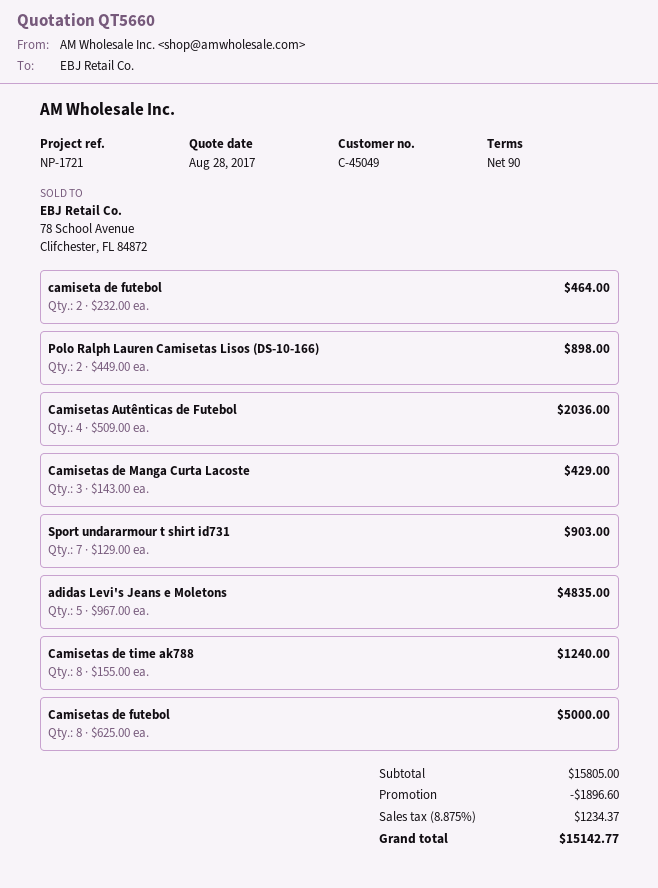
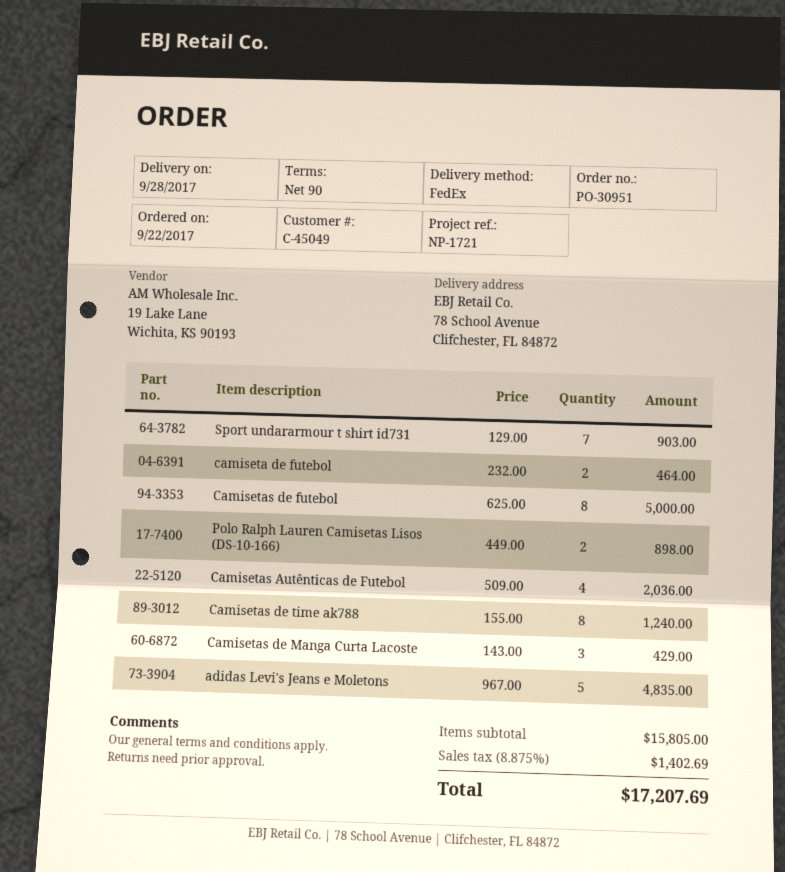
discount: 1896.60 -> none
tax: 8.875% = 1234.37 -> 8.875% = 1402.69
total: 15142.77 -> 17207.69

